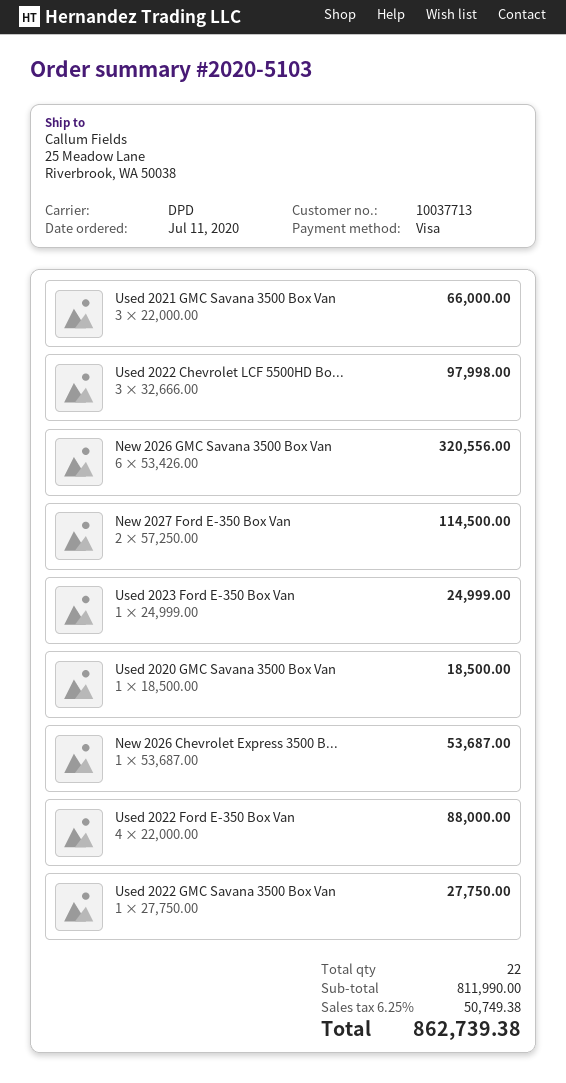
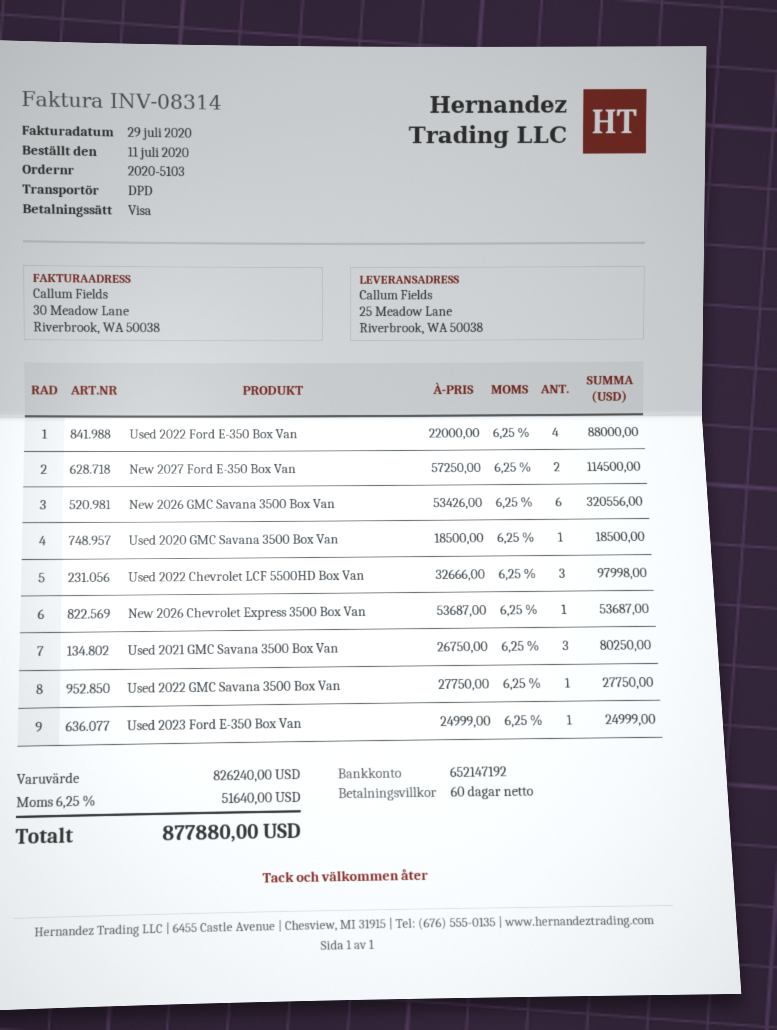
Used 2021 GMC Savana 3500 Box Van: 3 x 22000.00 = 66000.00 -> 3 x 26750.00 = 80250.00
subtotal: 811990.00 -> 826240.00
tax: 6.25% = 50749.38 -> 6.25% = 51640.00
total: 862739.38 -> 877880.00

